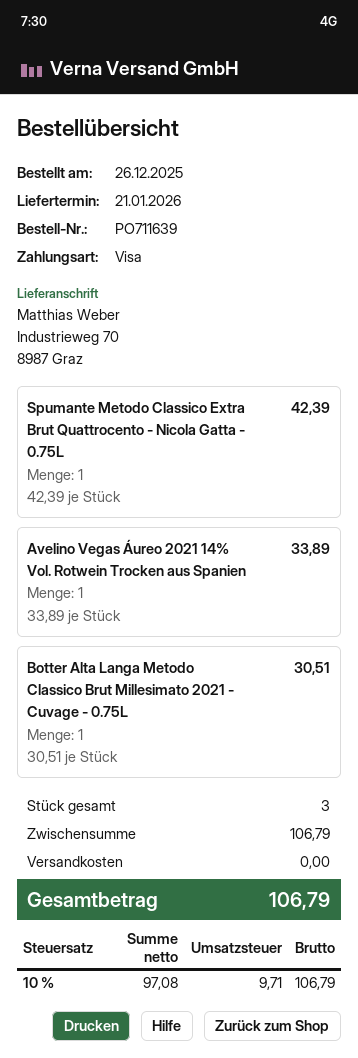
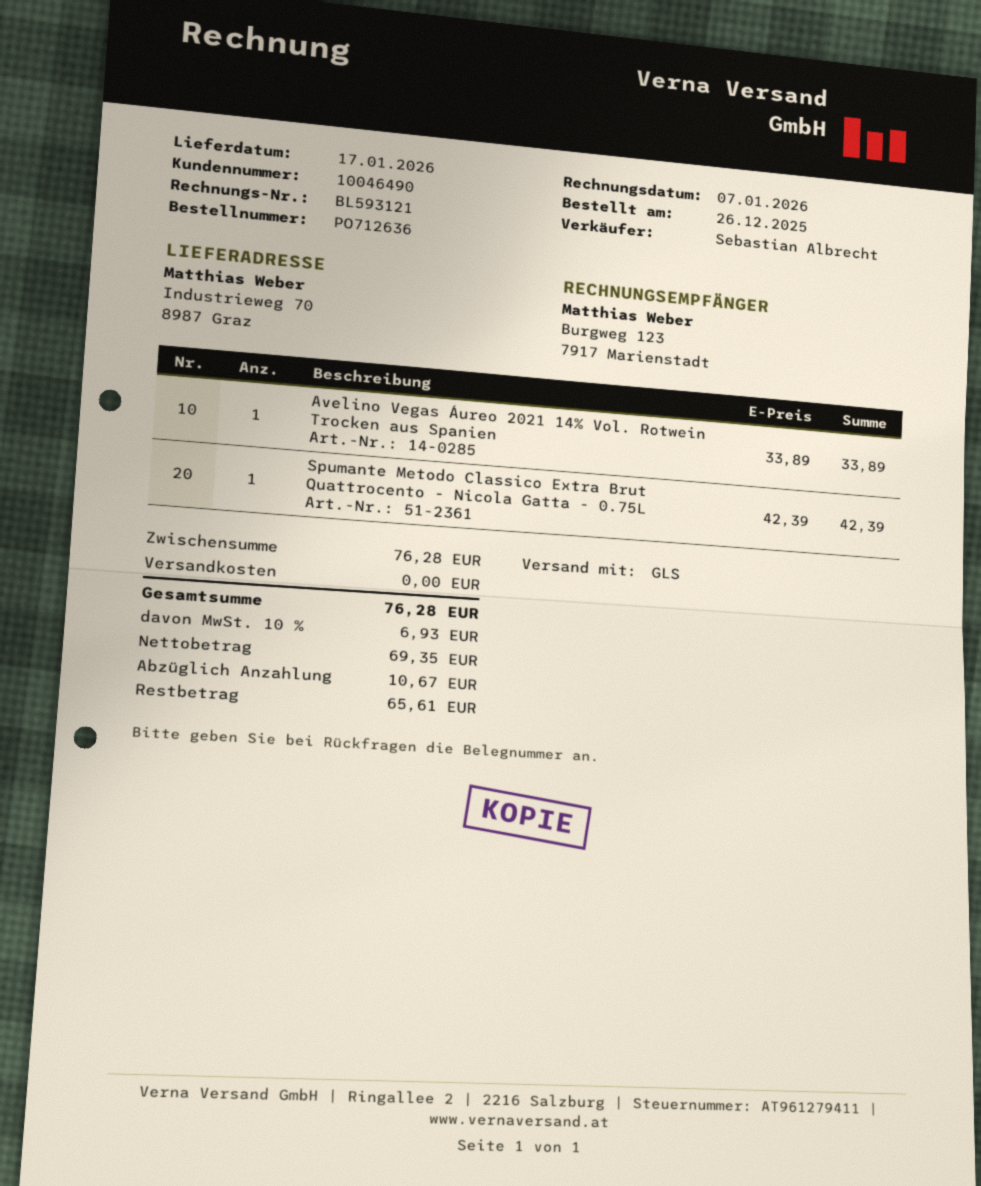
order number: PO711639 -> PO712636
delivery date: 2026-01-21 -> 2026-01-17
Botter Alta Langa Metodo Classico Brut Millesimato 2021 - Cuvage - 0.75L: 1 x 30.51 = 30.51 -> none
subtotal: 106.79 -> 76.28
net: 97.08 -> 69.35
tax: 10% = 9.71 -> 10% = 6.93
total: 106.79 -> 76.28

